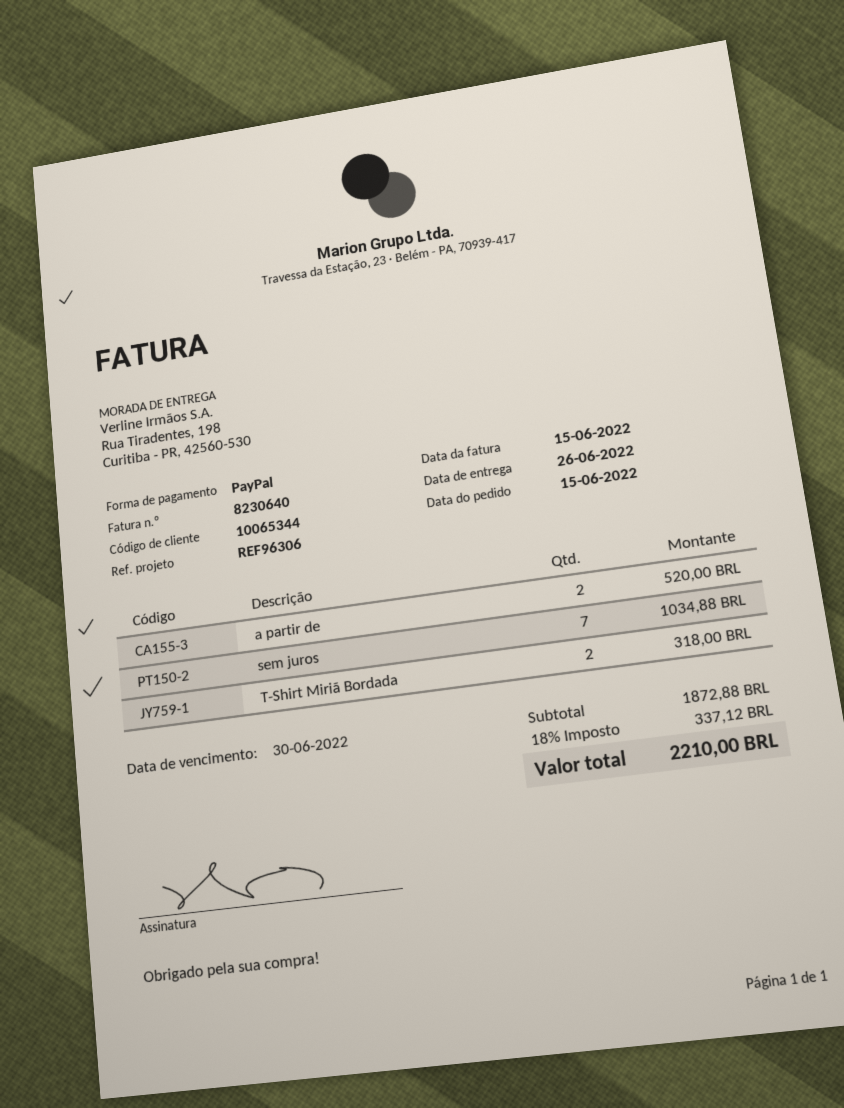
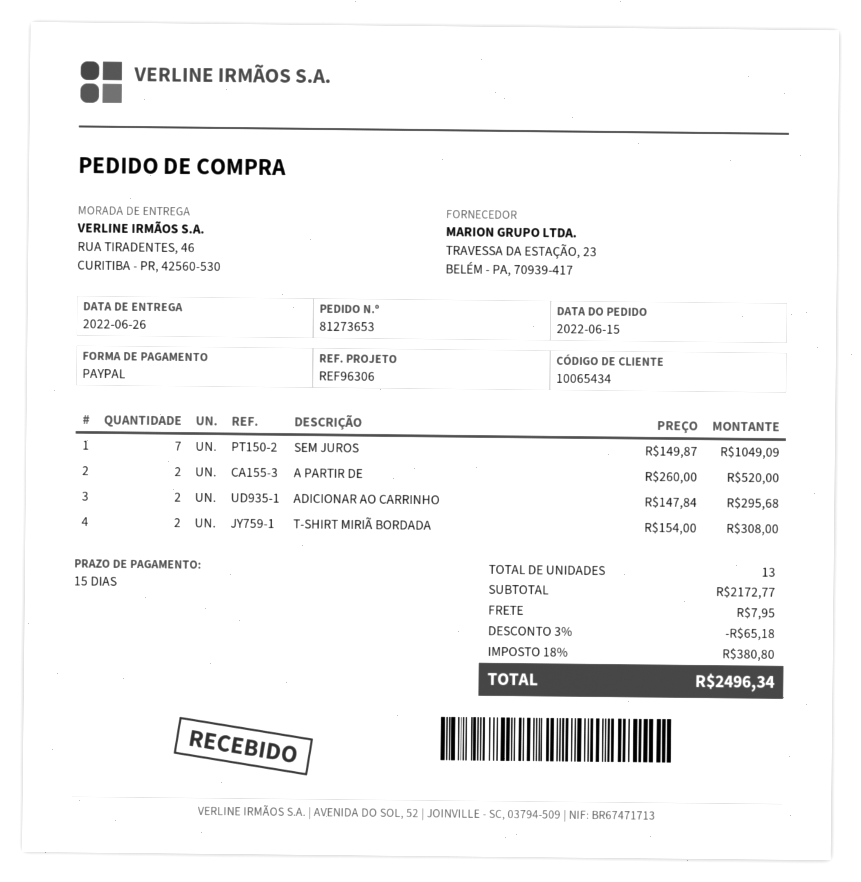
customer number: 10065344 -> 10065434
ship to: Rua Tiradentes, 198, Curitiba - PR, 42560-530 -> RUA TIRADENTES, 46, CURITIBA - PR, 42560-530
sem juros: 7 for 1034.88 -> 7 for 1049.09
T-Shirt Miriã Bordada: 2 for 318.00 -> 2 for 308.00
ADICIONAR AO CARRINHO: none -> 2 for 295.68
subtotal: 1872.88 -> 2172.77
discount: none -> 3% = 65.18
shipping: none -> 7.95
tax: 18% = 337.12 -> 18% = 380.80
total: 2210.00 -> 2496.34

